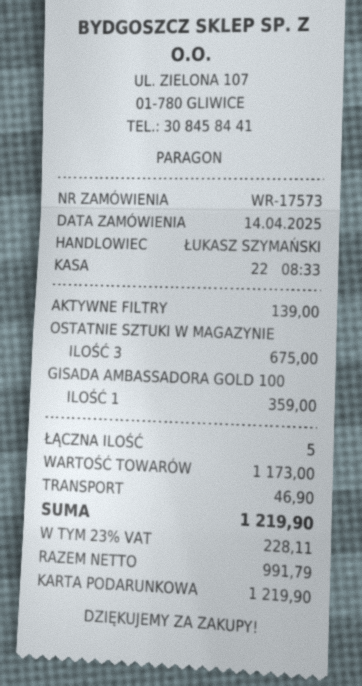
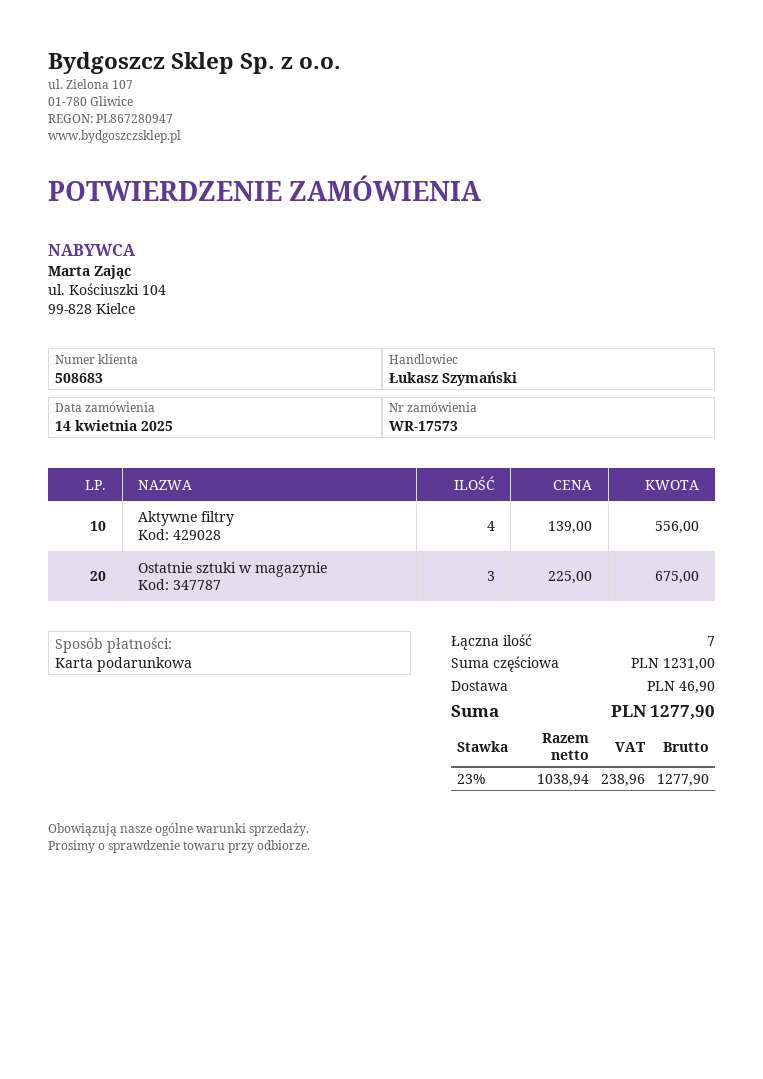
AKTYWNE FILTRY: 1 for 139.00 -> 4 for 556.00
GISADA AMBASSADORA GOLD 100: 1 for 359.00 -> none
total quantity: 5 -> 7
subtotal: 1173.00 -> 1231.00
net: 991.79 -> 1038.94
tax: 23% = 228.11 -> 23% = 238.96
total: 1219.90 -> 1277.90

